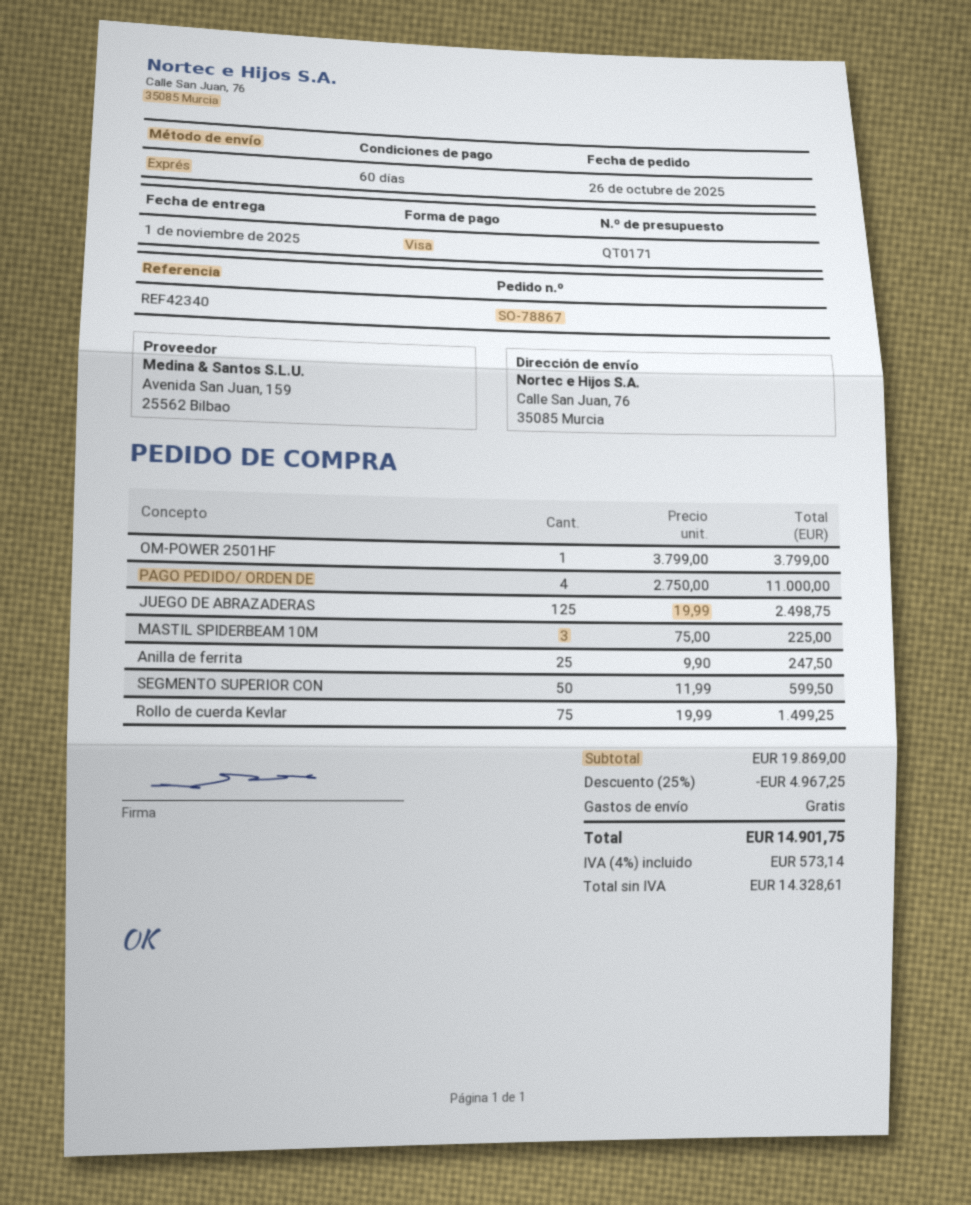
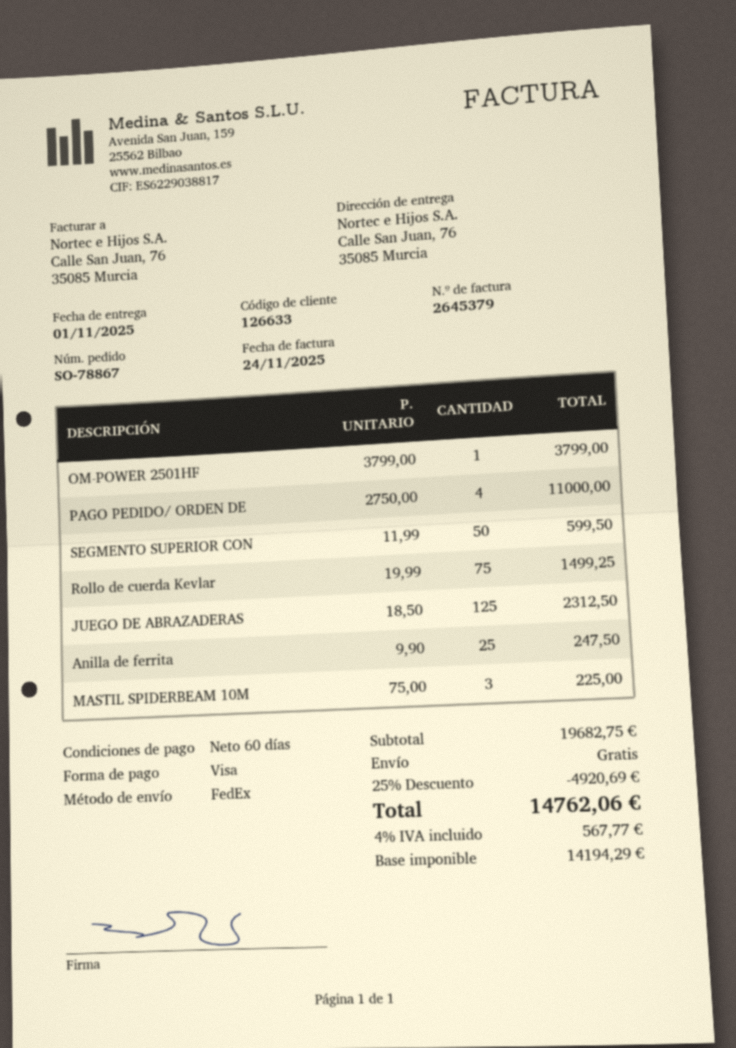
shipping method: express -> FedEx
JUEGO DE ABRAZADERAS: 125 x 19.99 = 2498.75 -> 125 x 18.50 = 2312.50
subtotal: 19869.00 -> 19682.75
discount: 25% = 4967.25 -> 25% = 4920.69
net: 14328.61 -> 14194.29
tax: 4% = 573.14 -> 4% = 567.77
total: 14901.75 -> 14762.06

